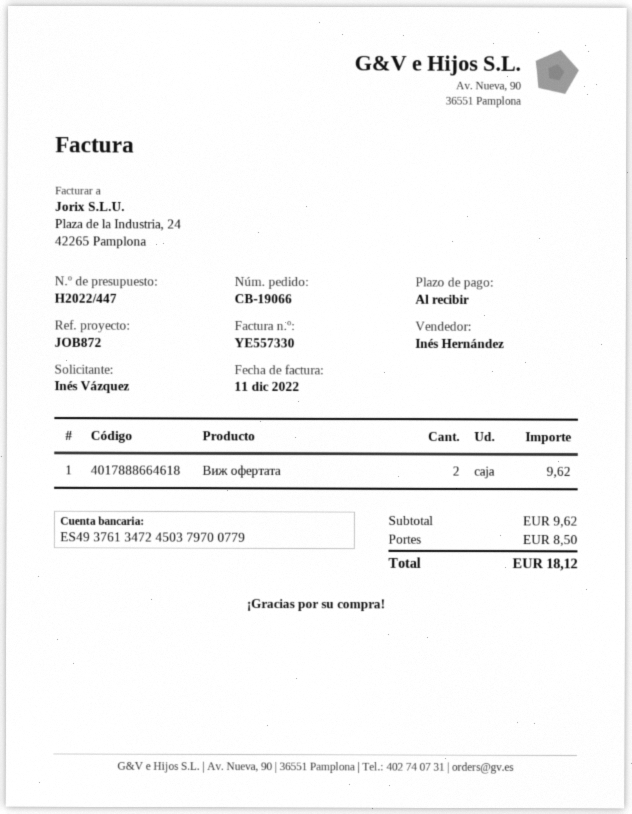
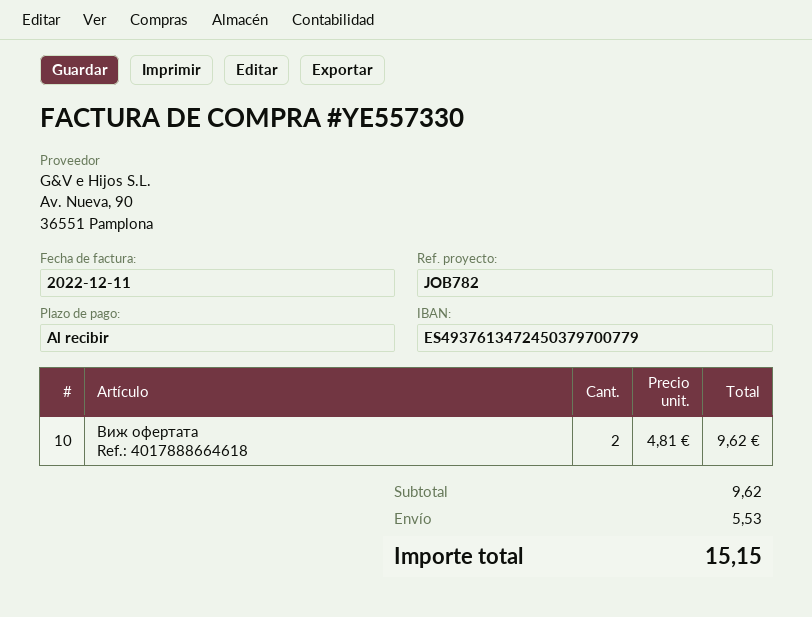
reference: JOB872 -> JOB782
shipping: 8.50 -> 5.53
total: 18.12 -> 15.15

